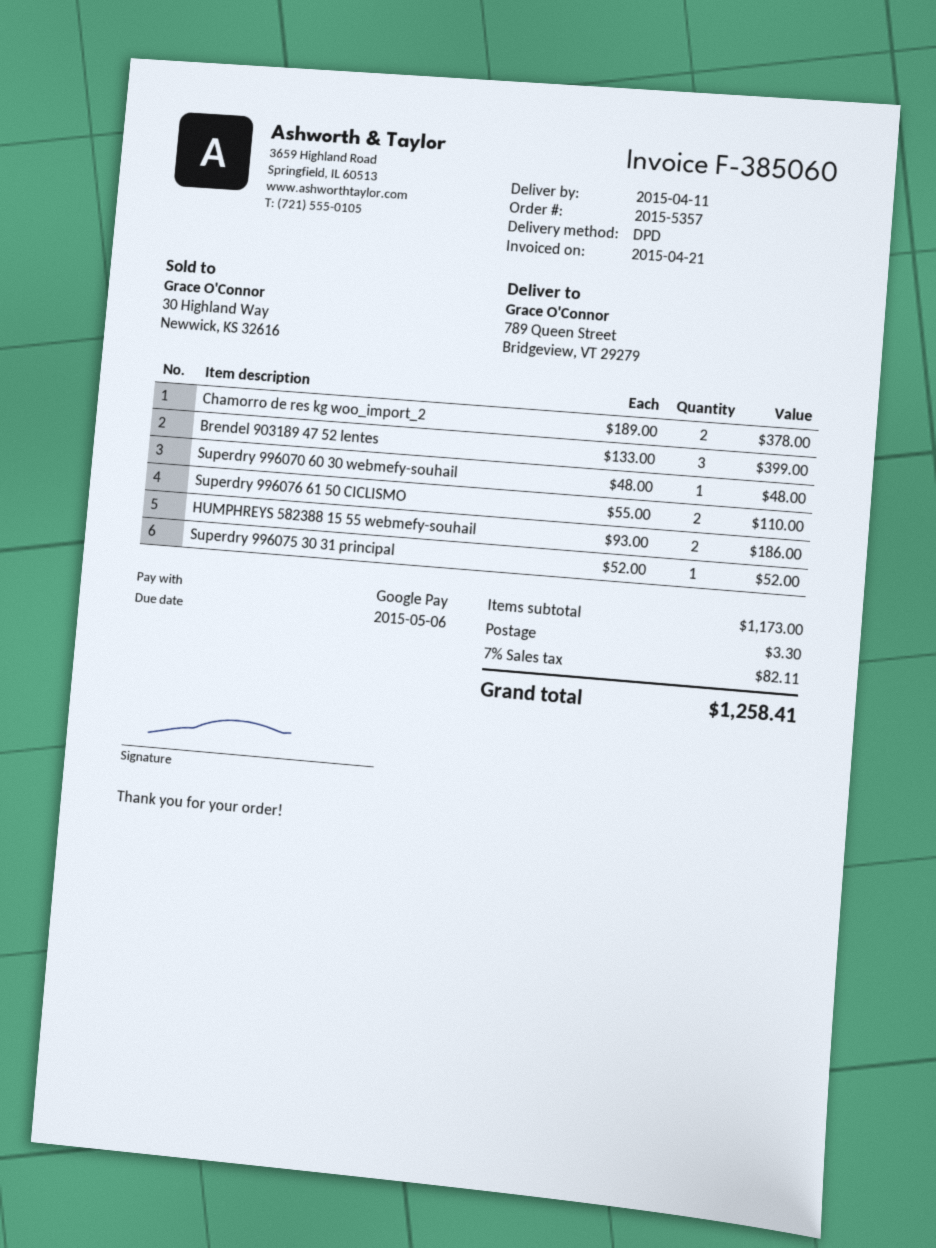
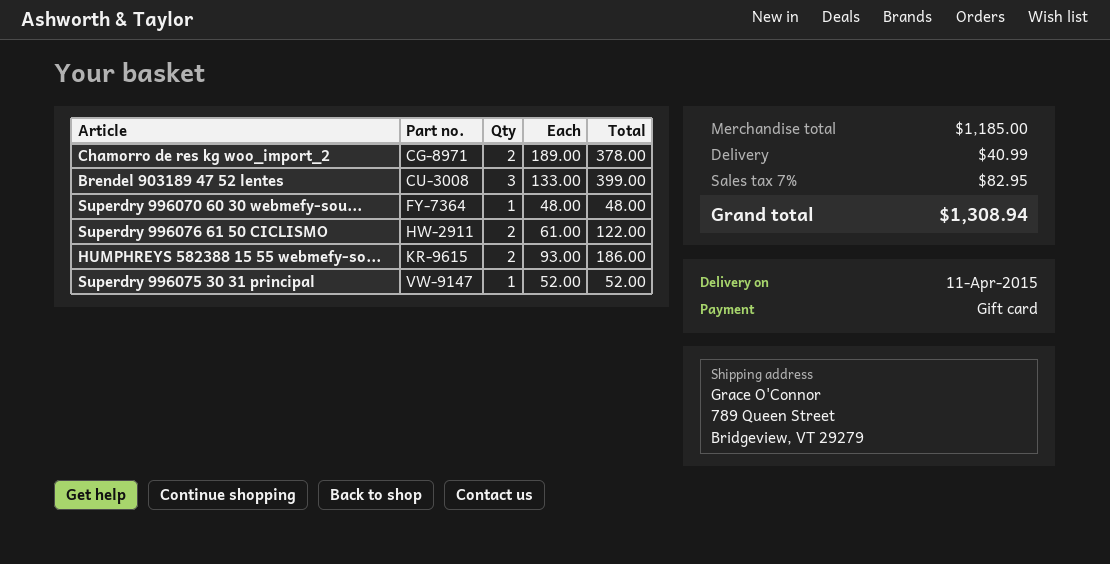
payment method: Google Pay -> gift card
Superdry 996076 61 50 CICLISMO: 2 x 55.00 = 110.00 -> 2 x 61.00 = 122.00
subtotal: 1173.00 -> 1185.00
shipping: 3.30 -> 40.99
tax: 7% = 82.11 -> 7% = 82.95
total: 1258.41 -> 1308.94

